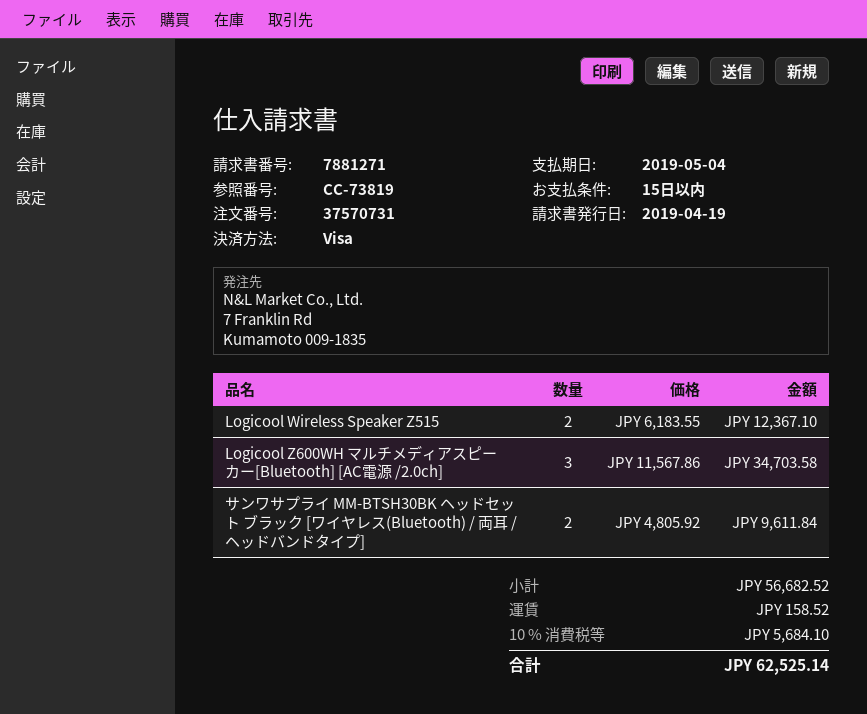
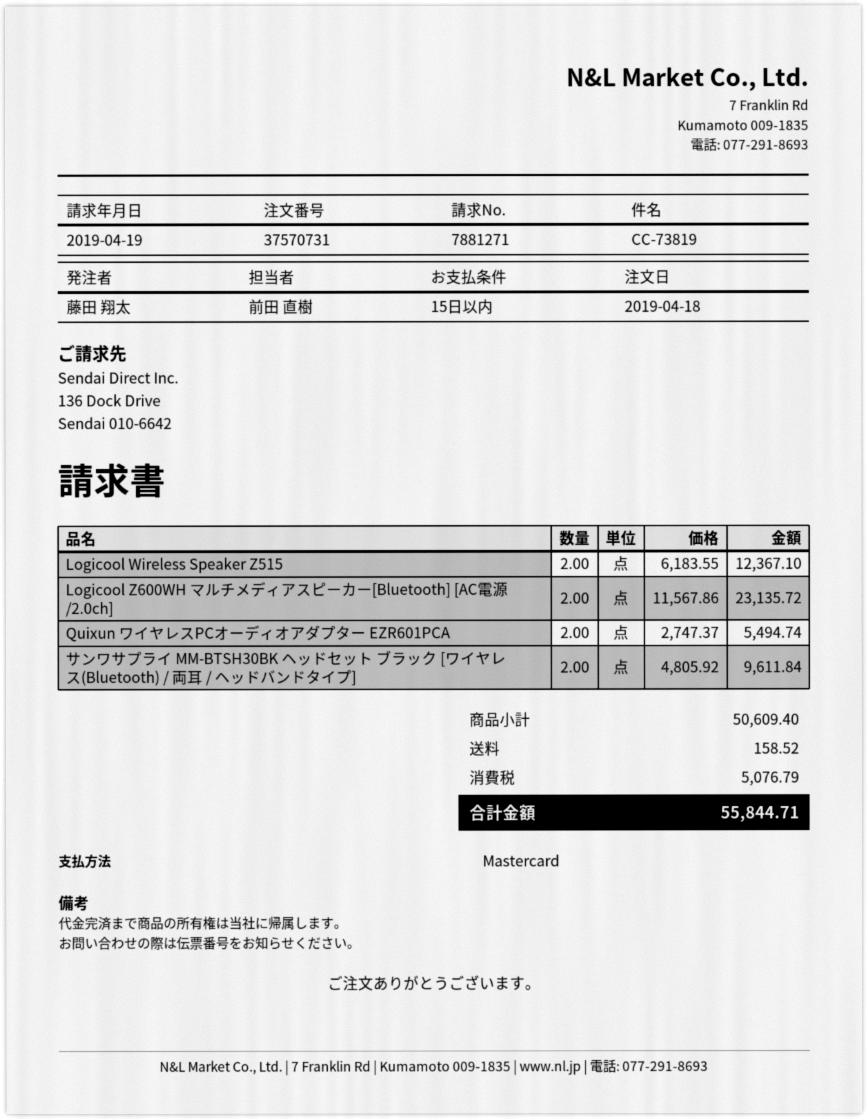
payment method: Visa -> Mastercard
Logicool Z600WH マルチメディアスピーカー[Bluetooth] [AC電源 /2.0ch]: 3 x 11567.86 = 34703.58 -> 2 x 11567.86 = 23135.72
Quixun ワイヤレスPCオーディオアダプター EZR601PCA: none -> 2 x 2747.37 = 5494.74
subtotal: 56682.52 -> 50609.40
tax: 5684.10 -> 5076.79
total: 62525.14 -> 55844.71

